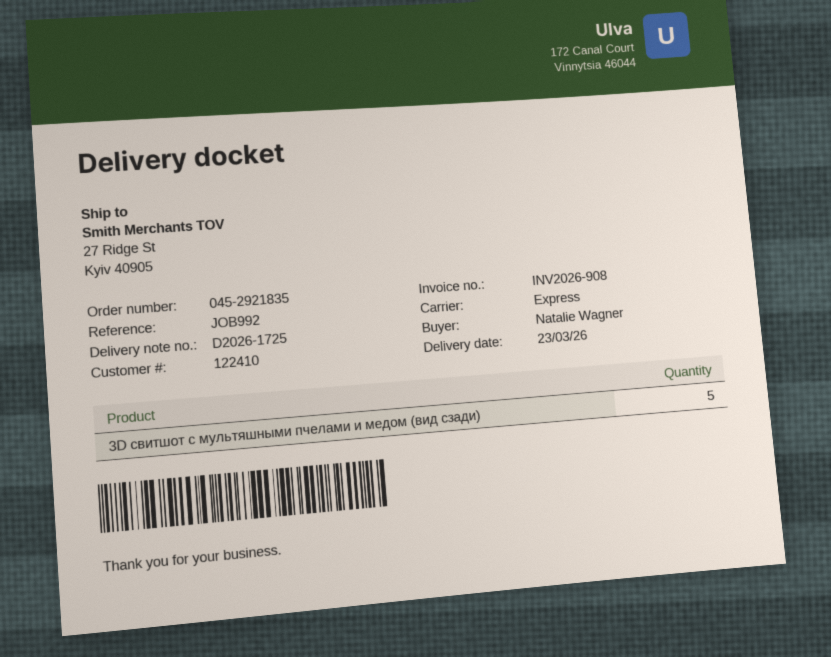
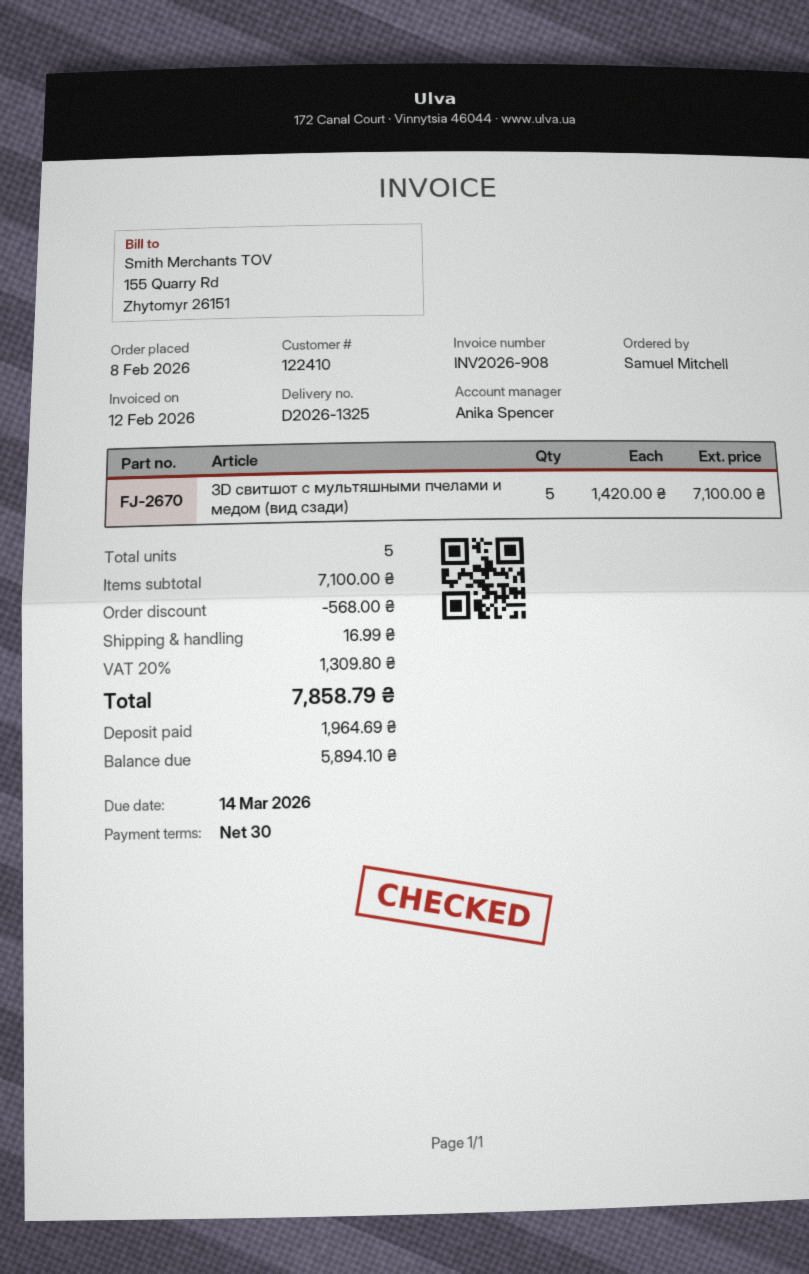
delivery note number: D2026-1725 -> D2026-1325
ordered by: Natalie Wagner -> Samuel Mitchell

